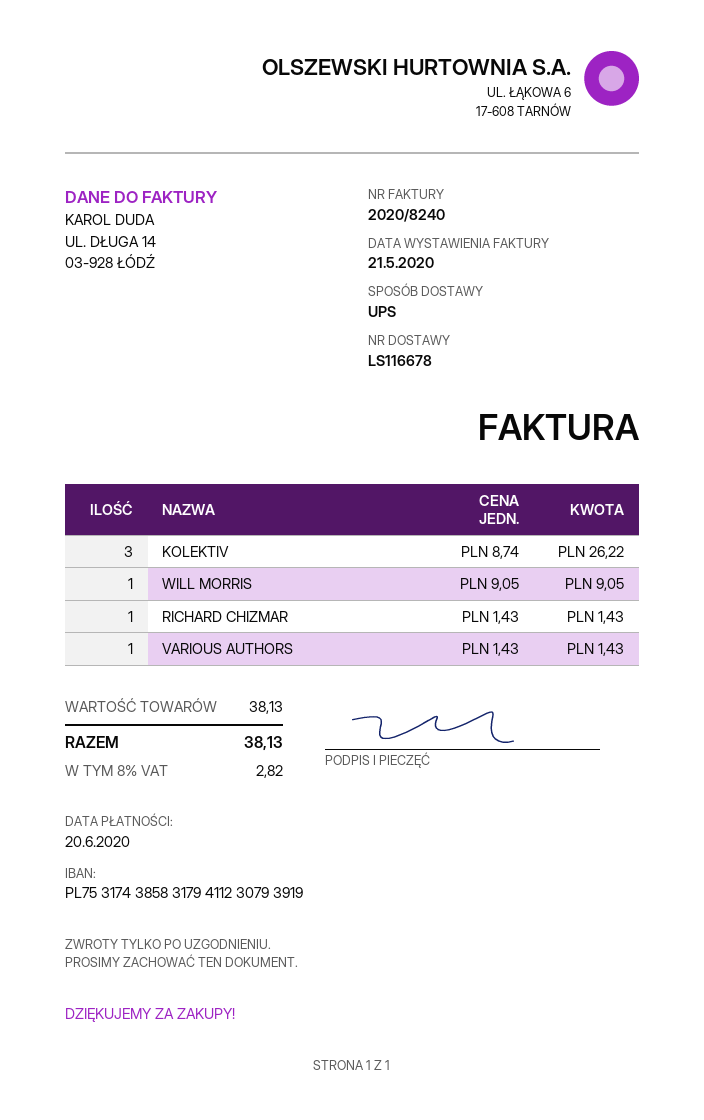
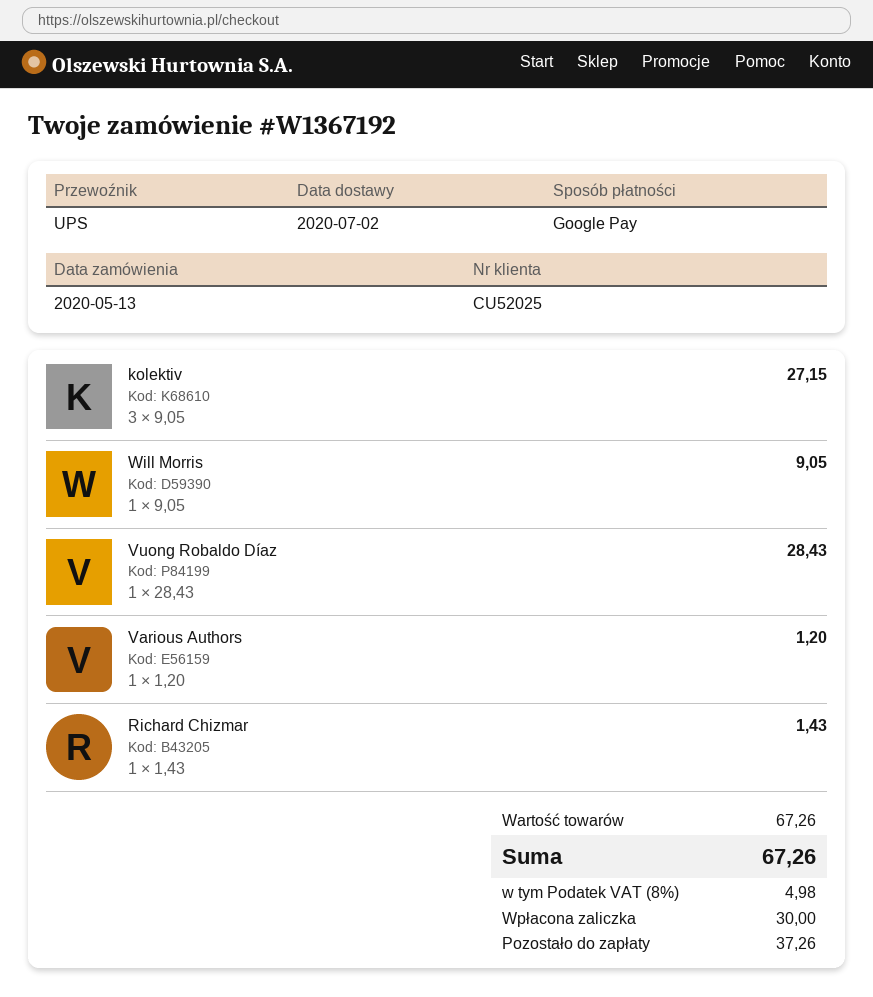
KOLEKTIV: 3 x 8.74 = 26.22 -> 3 x 9.05 = 27.15
VARIOUS AUTHORS: 1 x 1.43 = 1.43 -> 1 x 1.20 = 1.20
Vuong Robaldo Díaz: none -> 1 x 28.43 = 28.43
subtotal: 38.13 -> 67.26
tax: 8% = 2.82 -> 8% = 4.98
total: 38.13 -> 67.26

